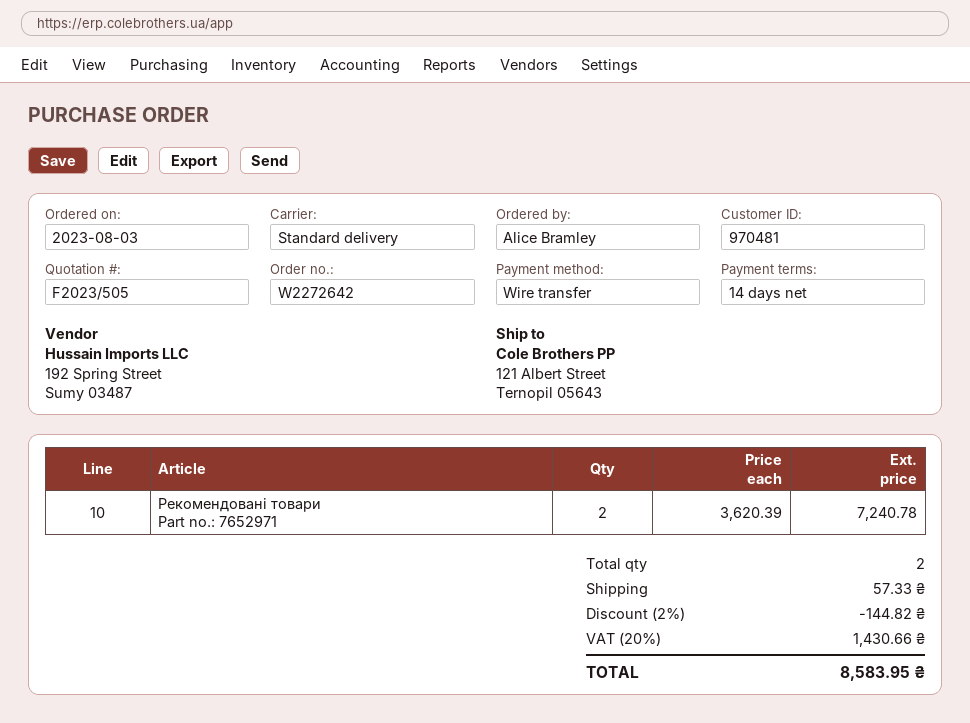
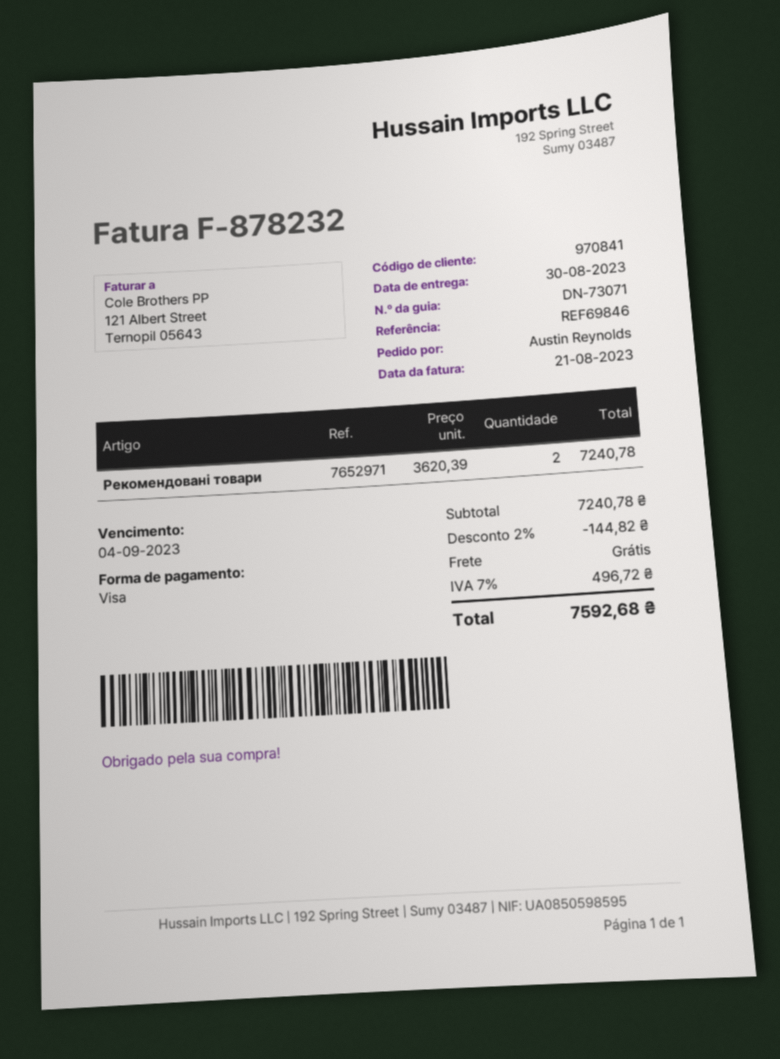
customer number: 970481 -> 970841
ordered by: Alice Bramley -> Austin Reynolds
payment method: bank transfer -> Visa
shipping: 57.33 -> 0.00
tax: 20% = 1430.66 -> 7% = 496.72
total: 8583.95 -> 7592.68

